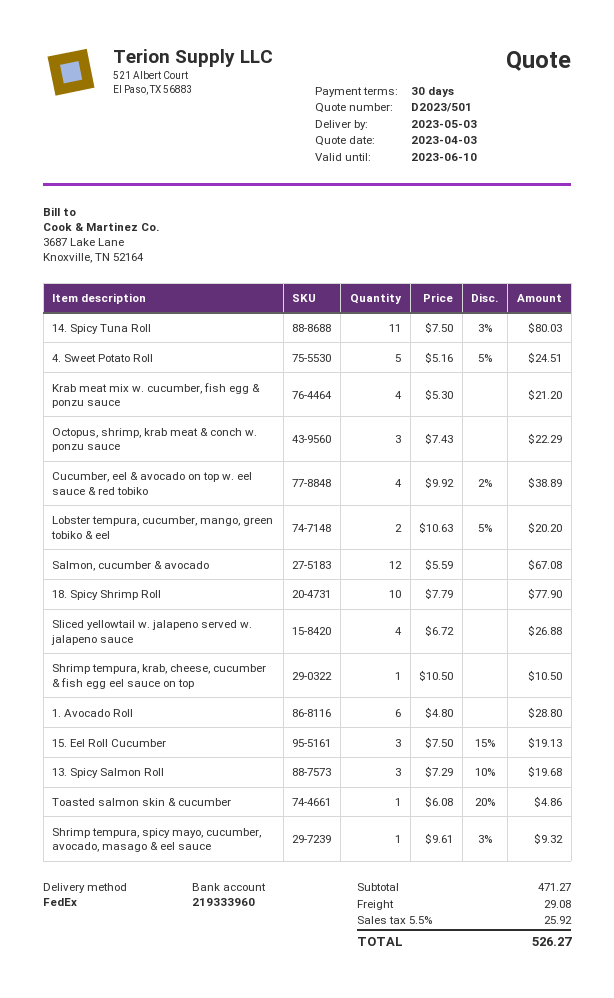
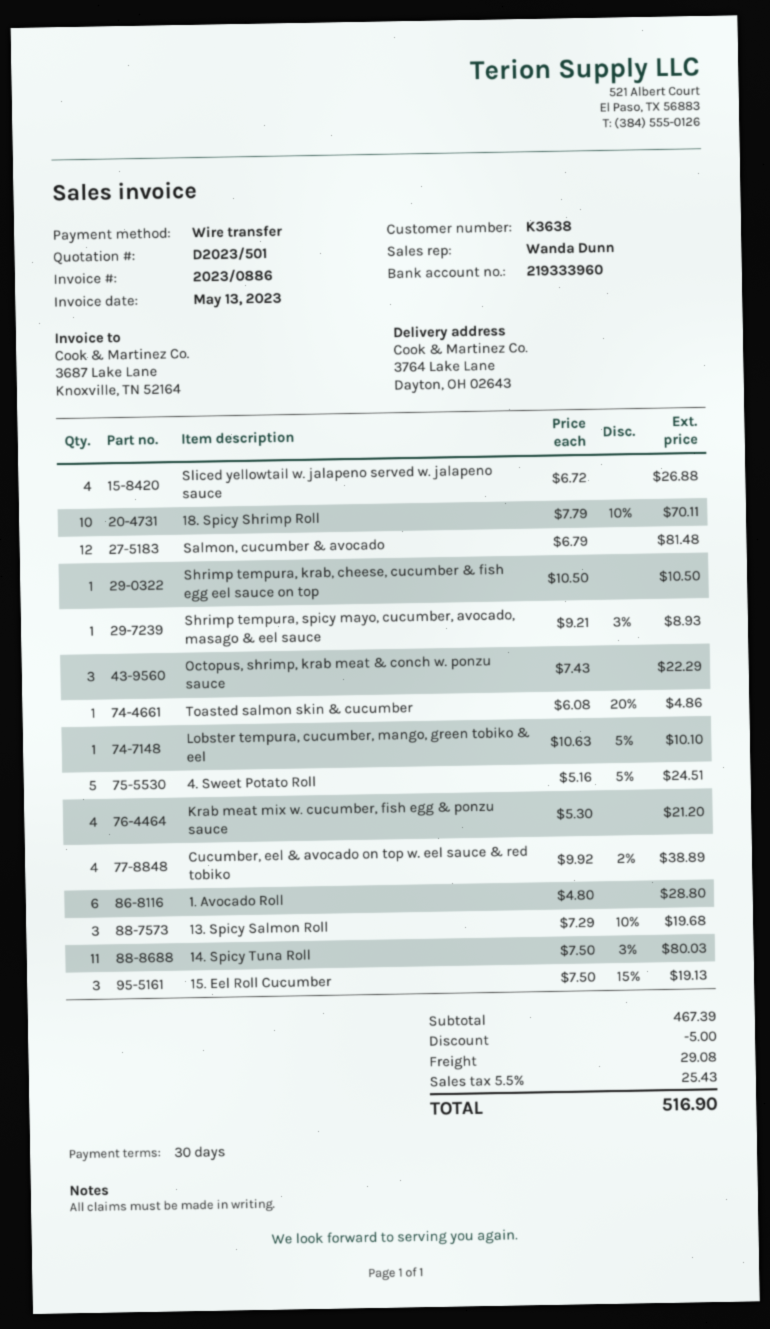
Lobster tempura, cucumber, mango, green tobiko & eel: 2 x 10.63 - 5% = 20.20 -> 1 x 10.63 - 5% = 10.10
Salmon, cucumber & avocado: 12 x 5.59 = 67.08 -> 12 x 6.79 = 81.48
18. Spicy Shrimp Roll: 10 x 7.79 = 77.90 -> 10 x 7.79 - 10% = 70.11
Shrimp tempura, spicy mayo, cucumber, avocado, masago & eel sauce: 1 x 9.61 - 3% = 9.32 -> 1 x 9.21 - 3% = 8.93
subtotal: 471.27 -> 467.39
discount: none -> 5.00
tax: 5.5% = 25.92 -> 5.5% = 25.43
total: 526.27 -> 516.90

